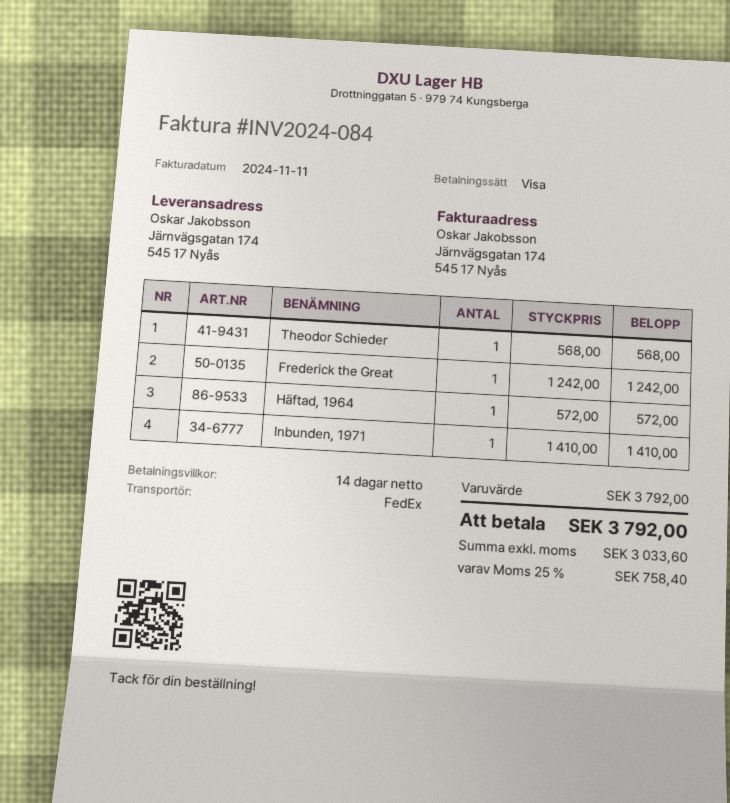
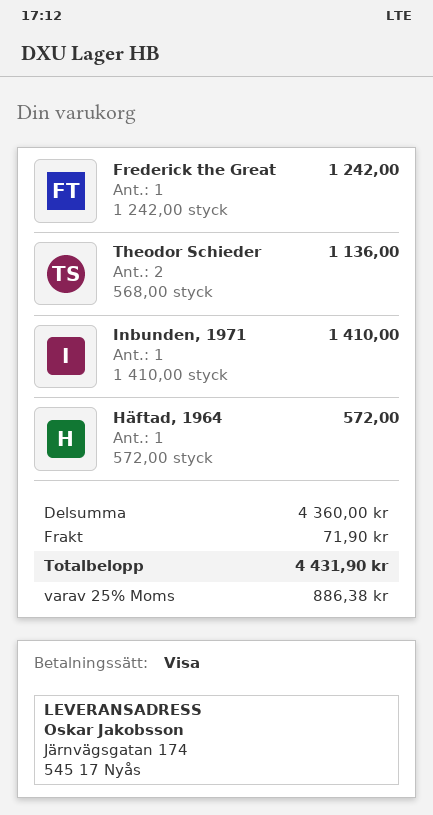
Theodor Schieder: 1 x 568.00 = 568.00 -> 2 x 568.00 = 1136.00
subtotal: 3792.00 -> 4360.00
shipping: none -> 71.90
tax: 25% = 758.40 -> 25% = 886.38
total: 3792.00 -> 4431.90

